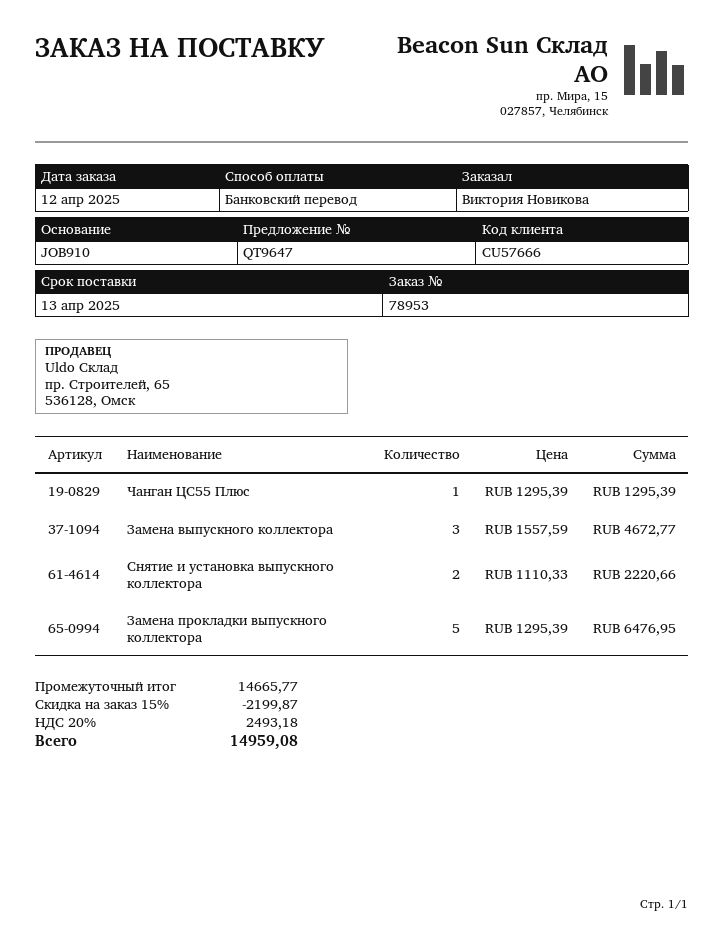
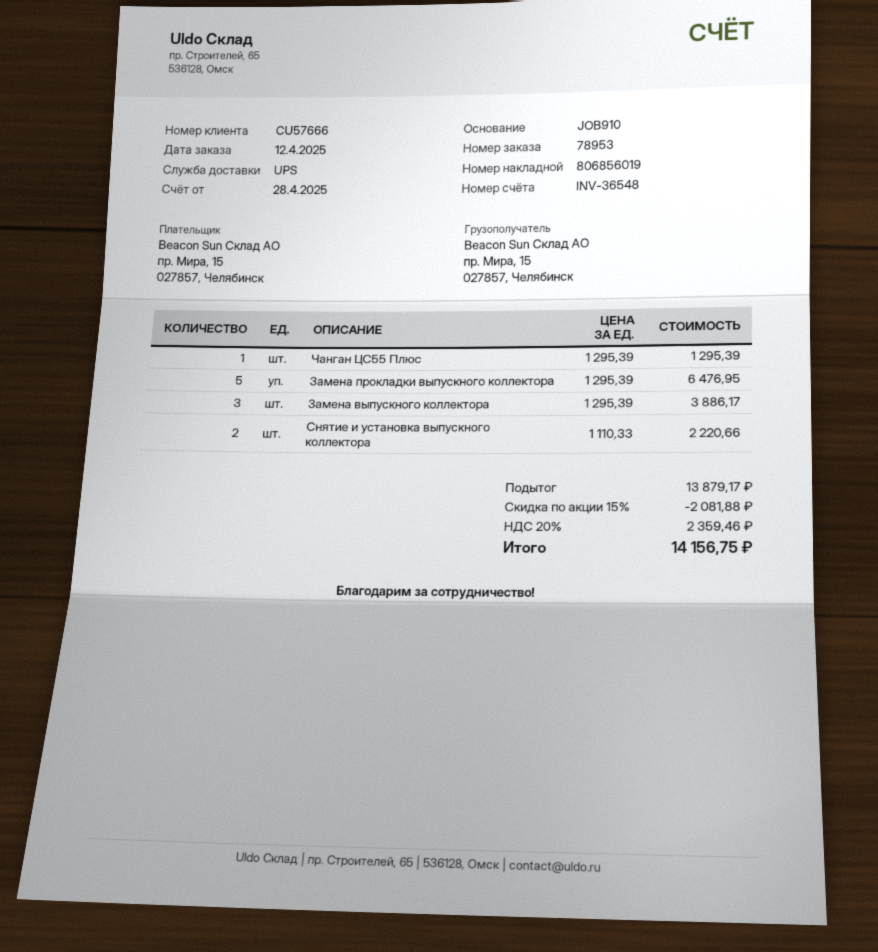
Замена выпускного коллектора: 3 x 1557.59 = 4672.77 -> 3 x 1295.39 = 3886.17
subtotal: 14665.77 -> 13879.17
discount: 15% = 2199.87 -> 15% = 2081.88
tax: 20% = 2493.18 -> 20% = 2359.46
total: 14959.08 -> 14156.75

